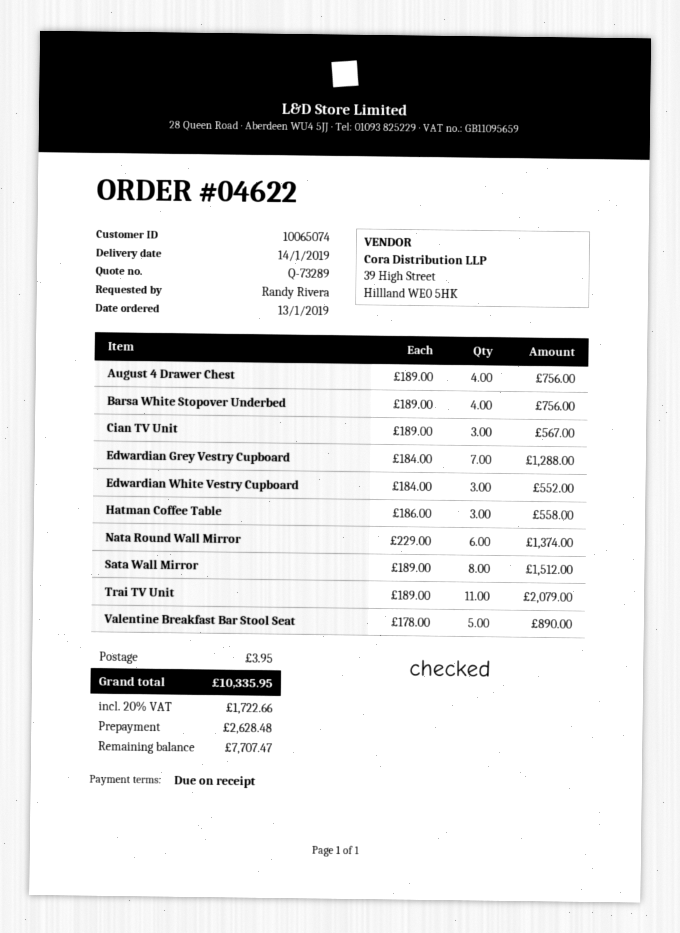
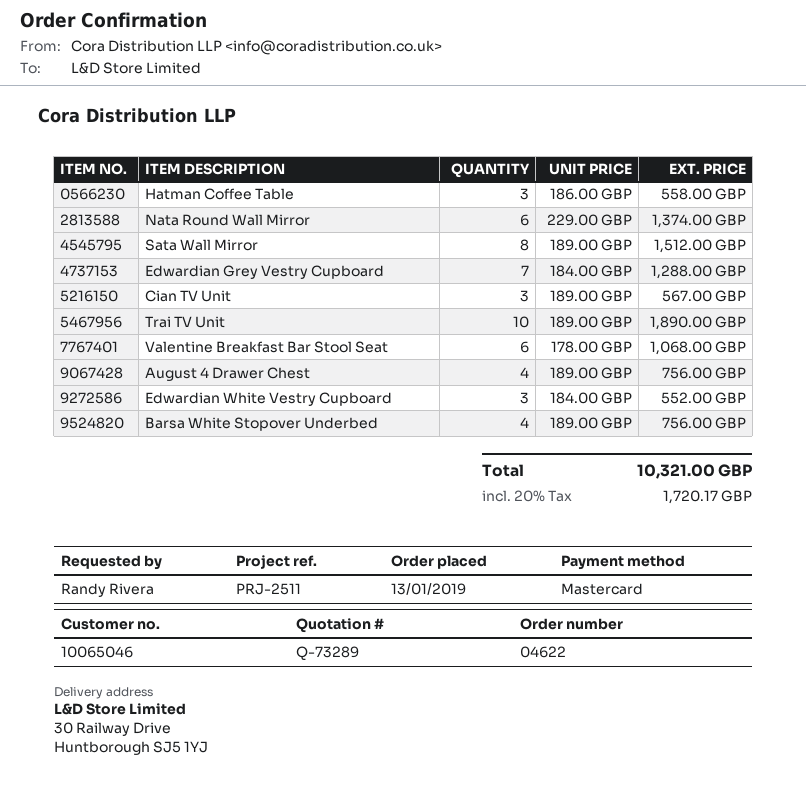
customer number: 10065074 -> 10065046
Trai TV Unit: 11 x 189.00 = 2079.00 -> 10 x 189.00 = 1890.00
Valentine Breakfast Bar Stool Seat: 5 x 178.00 = 890.00 -> 6 x 178.00 = 1068.00
shipping: 3.95 -> none
tax: 20% = 1722.66 -> 20% = 1720.17
total: 10335.95 -> 10321.00

